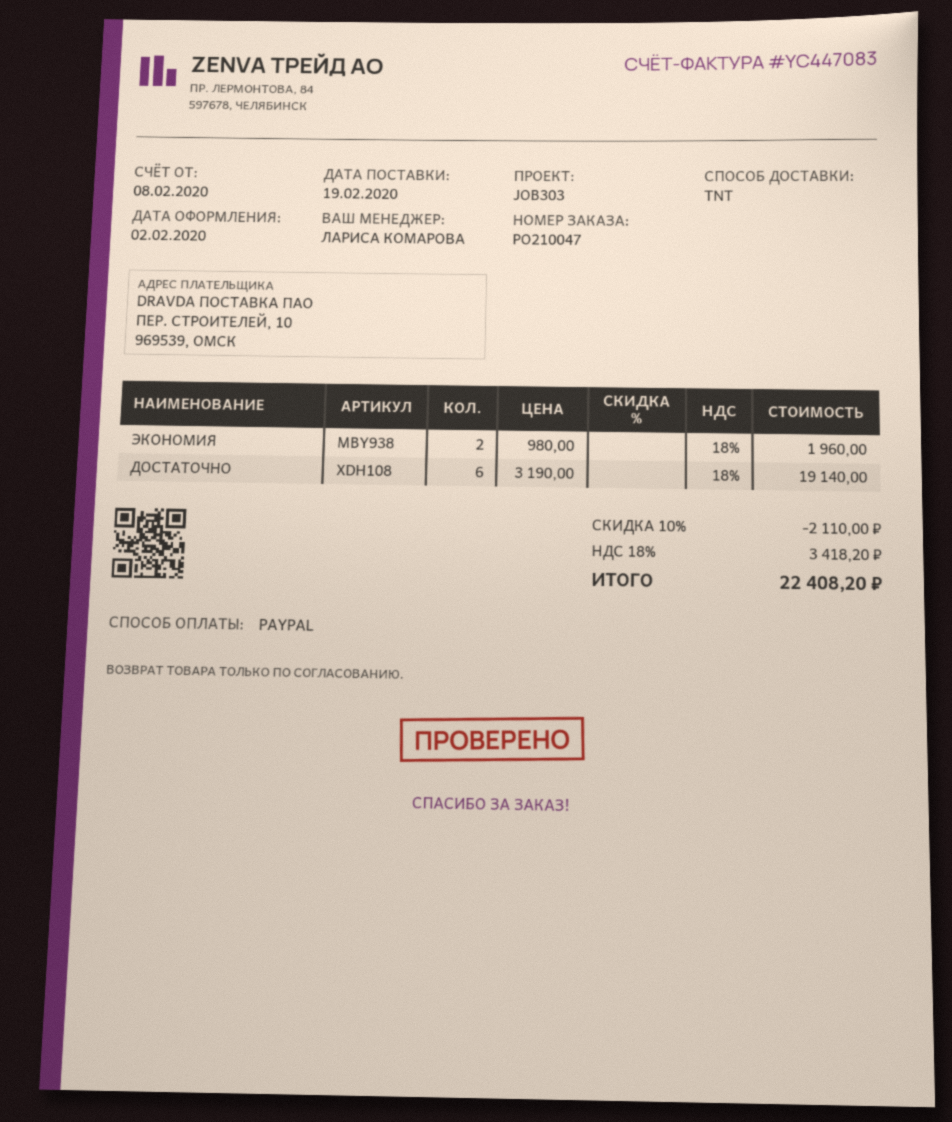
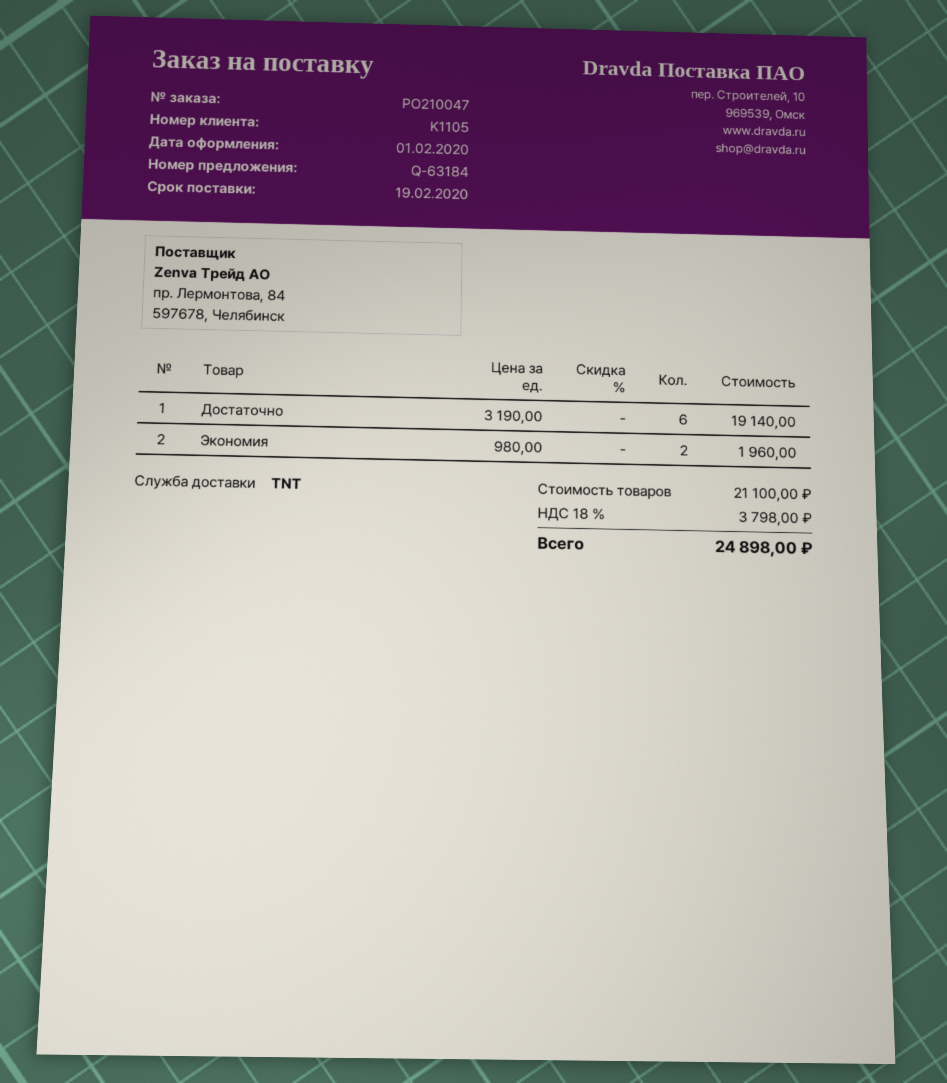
order date: 2020-02-02 -> 2020-02-01
discount: 10% = 2110.00 -> none
tax: 18% = 3418.20 -> 18% = 3798.00
total: 22408.20 -> 24898.00

